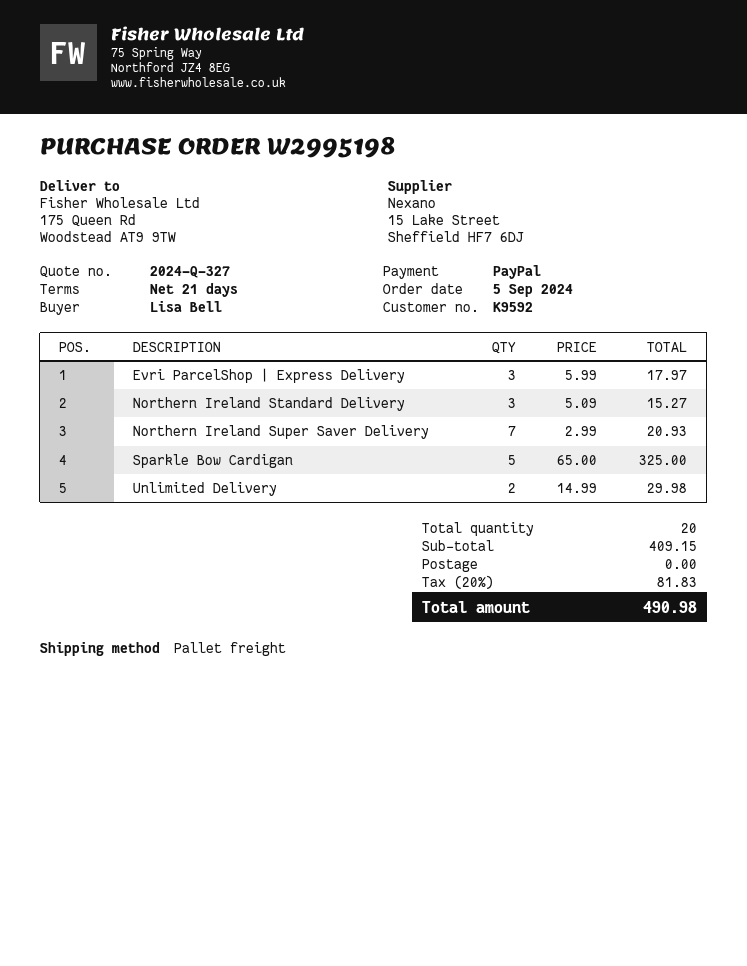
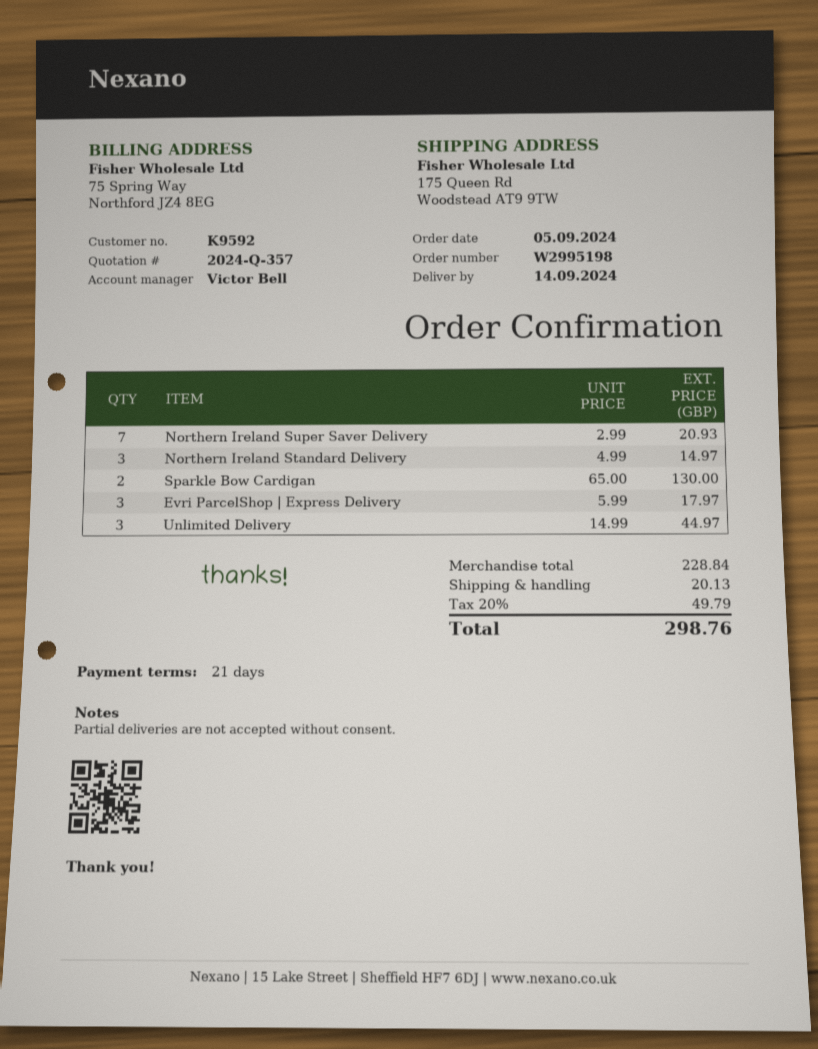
quote number: 2024-Q-327 -> 2024-Q-357
Northern Ireland Standard Delivery: 3 x 5.09 = 15.27 -> 3 x 4.99 = 14.97
Sparkle Bow Cardigan: 5 x 65.00 = 325.00 -> 2 x 65.00 = 130.00
Unlimited Delivery: 2 x 14.99 = 29.98 -> 3 x 14.99 = 44.97
subtotal: 409.15 -> 228.84
shipping: 0.00 -> 20.13
tax: 20% = 81.83 -> 20% = 49.79
total: 490.98 -> 298.76

